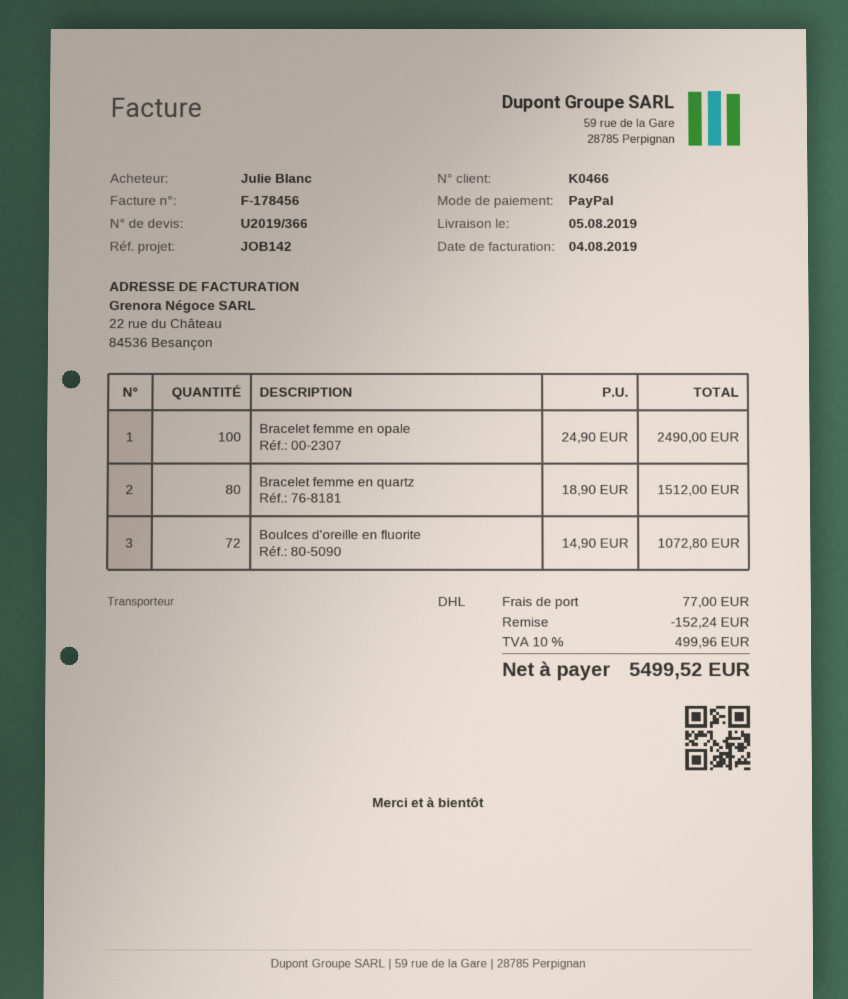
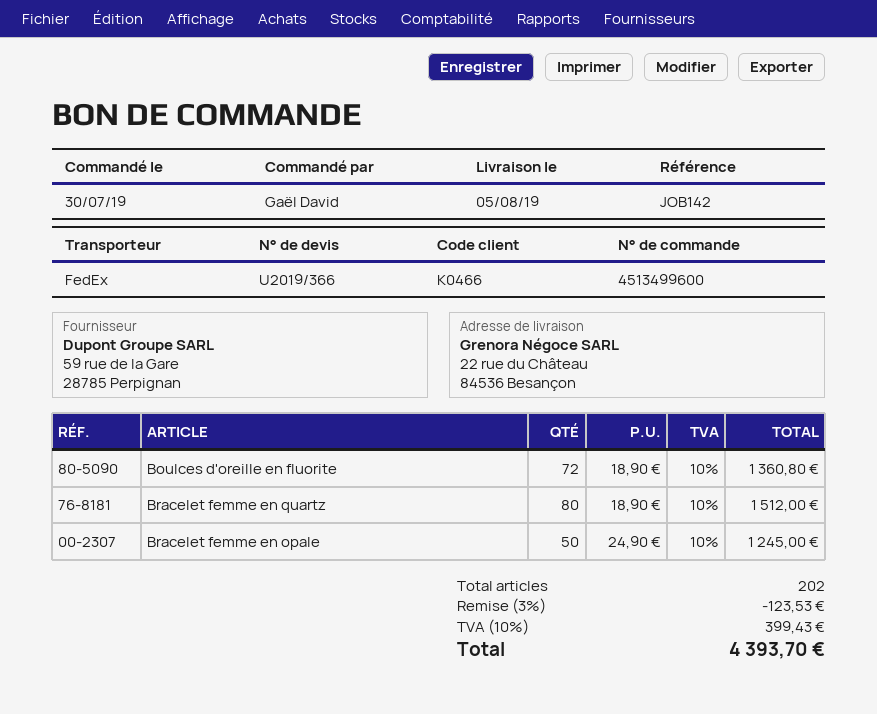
ordered by: Julie Blanc -> Gaël David
shipping method: DHL -> FedEx
Bracelet femme en opale: 100 x 24.90 = 2490.00 -> 50 x 24.90 = 1245.00
Boulces d'oreille en fluorite: 72 x 14.90 = 1072.80 -> 72 x 18.90 = 1360.80
discount: 152.24 -> 123.53
shipping: 77.00 -> none
tax: 10% = 499.96 -> 10% = 399.43
total: 5499.52 -> 4393.70

